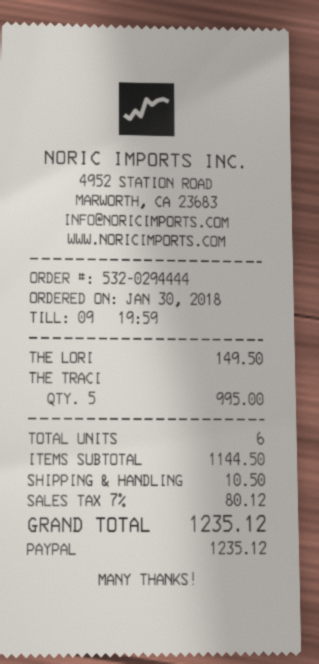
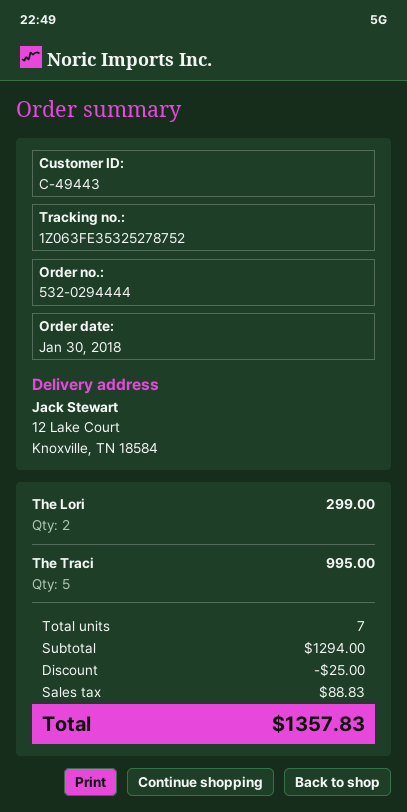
THE LORI: 1 for 149.50 -> 2 for 299.00
total quantity: 6 -> 7
subtotal: 1144.50 -> 1294.00
discount: none -> 25.00
shipping: 10.50 -> none
tax: 80.12 -> 88.83
total: 1235.12 -> 1357.83

